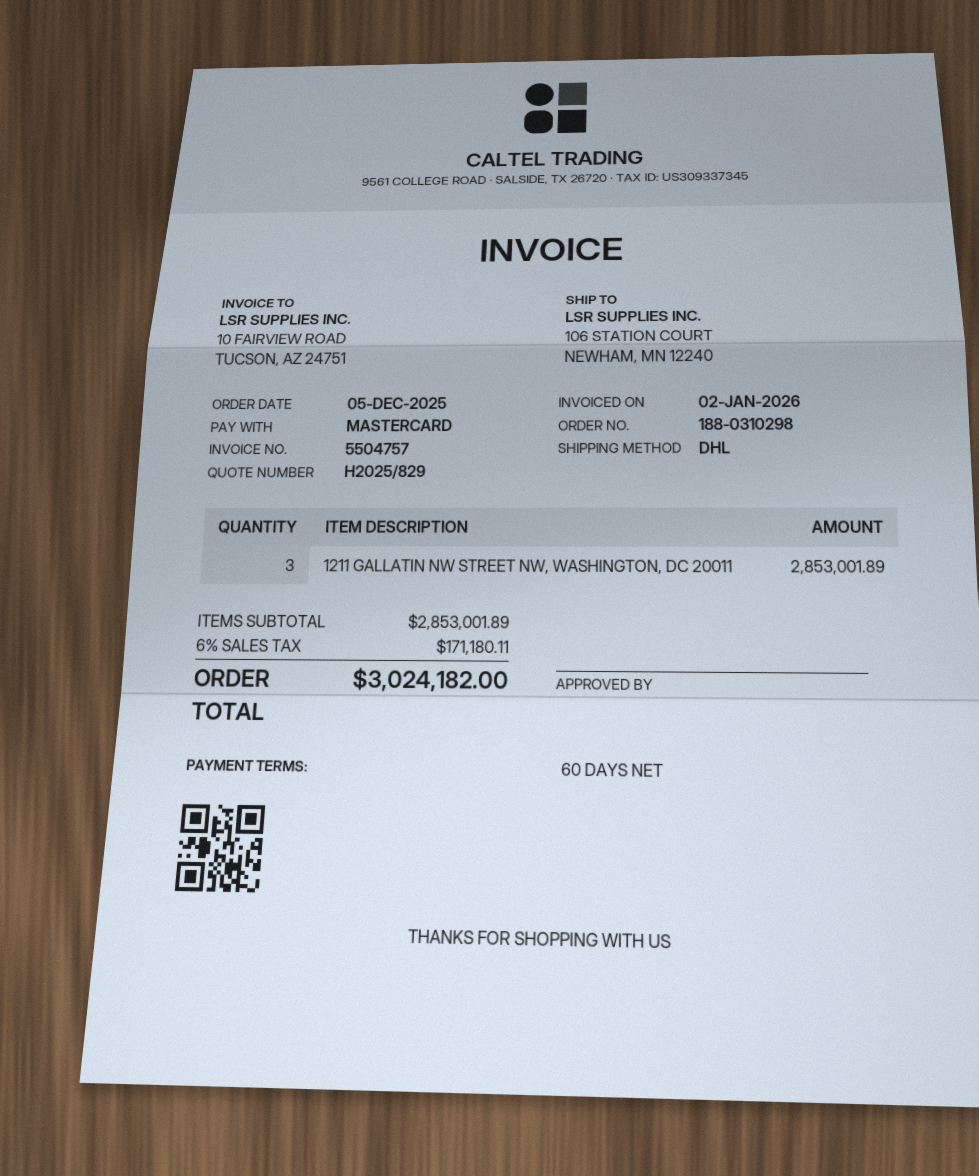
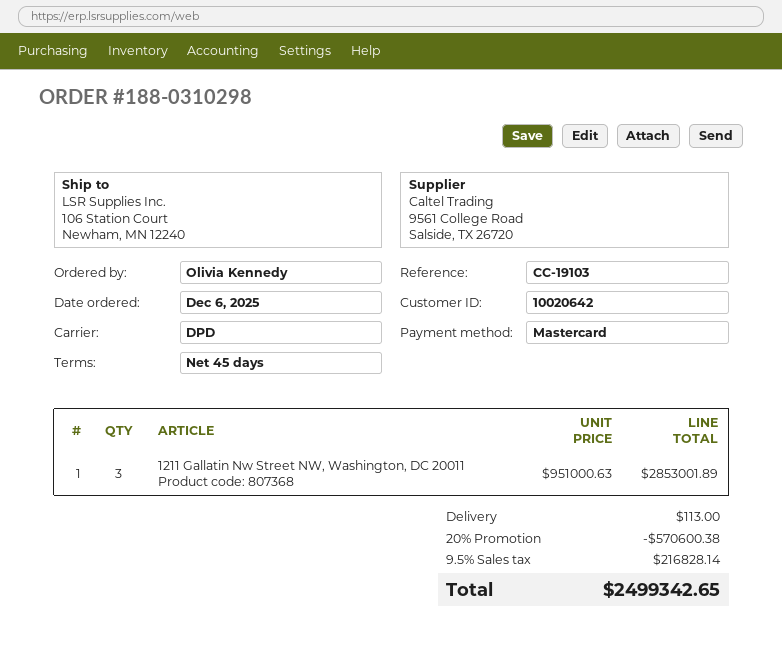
order date: 2025-12-05 -> 2025-12-06
payment terms: 60 days -> 45 days
shipping method: DHL -> DPD
discount: none -> 20% = 570600.38
shipping: none -> 113.00
tax: 6% = 171180.11 -> 9.5% = 216828.14
total: 3024182.00 -> 2499342.65

